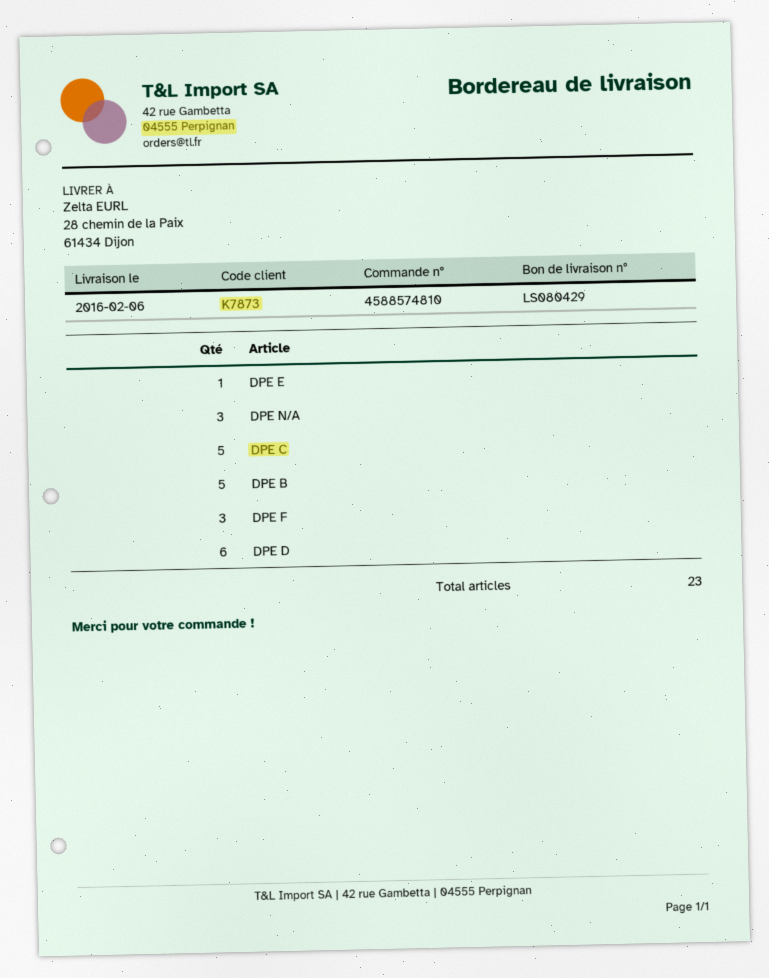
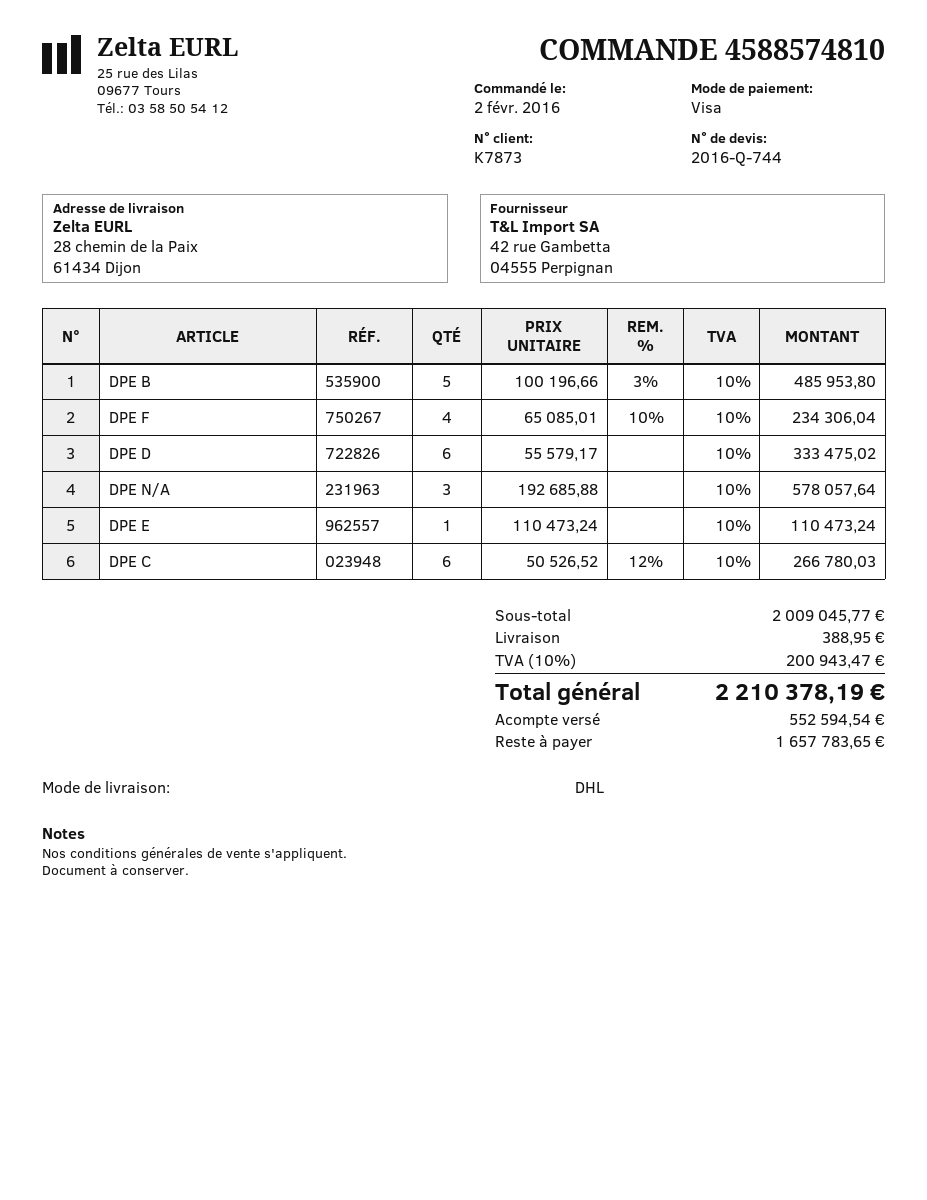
DPE C: 5 -> 6
DPE F: 3 -> 4

